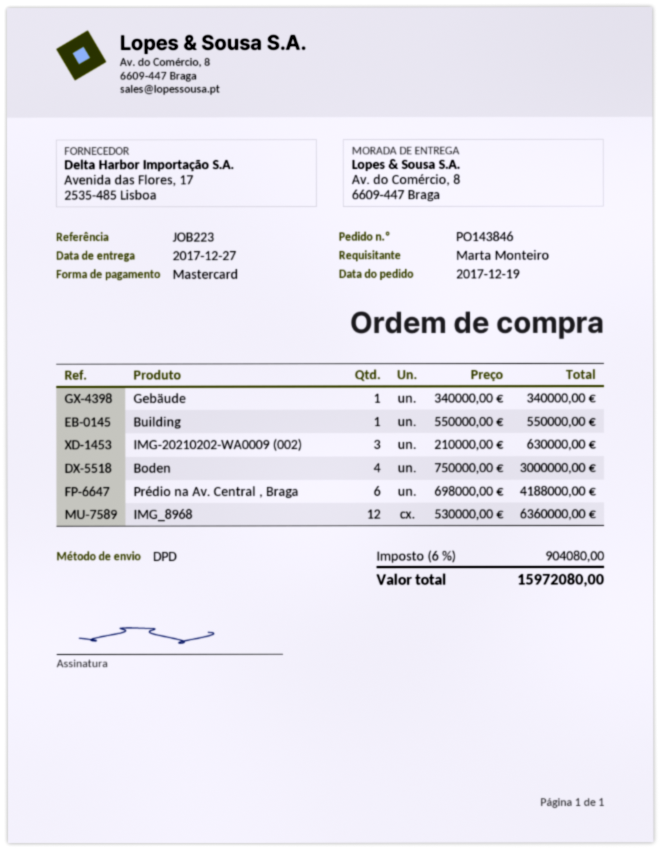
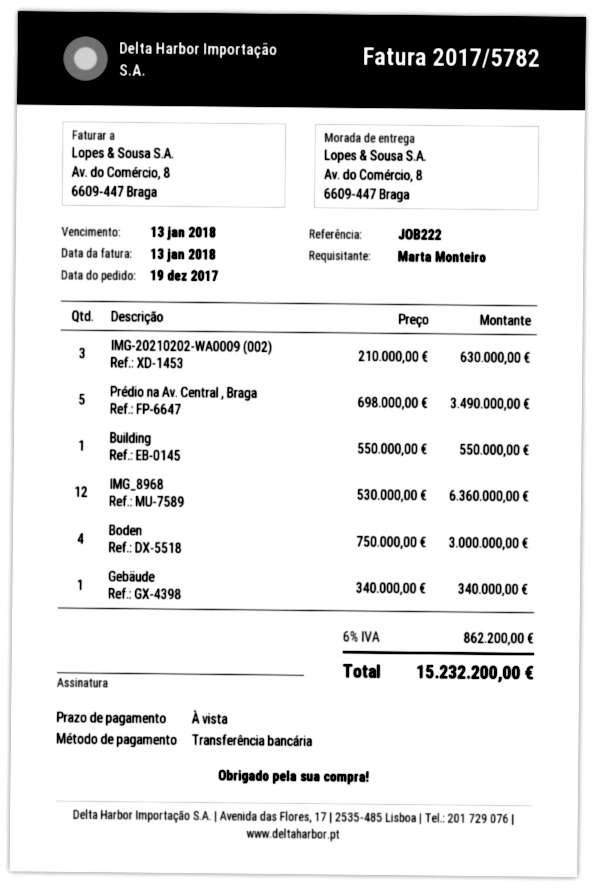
reference: JOB223 -> JOB222
payment method: Mastercard -> bank transfer
Prédio na Av. Central , Braga: 6 x 698000.00 = 4188000.00 -> 5 x 698000.00 = 3490000.00
tax: 6% = 904080.00 -> 6% = 862200.00
total: 15972080.00 -> 15232200.00

